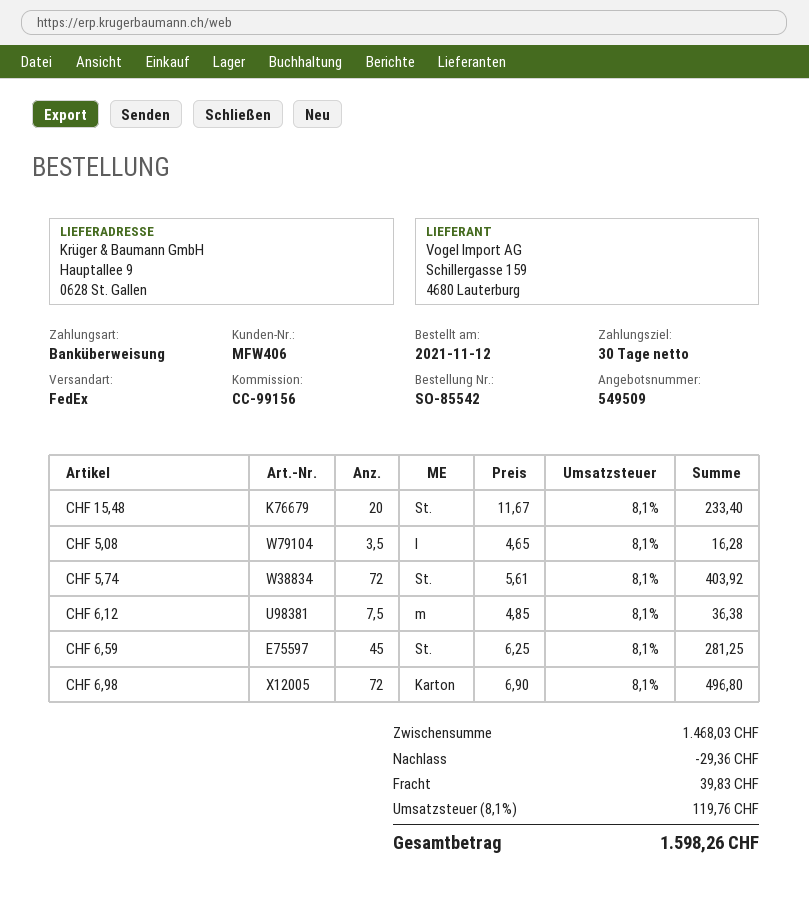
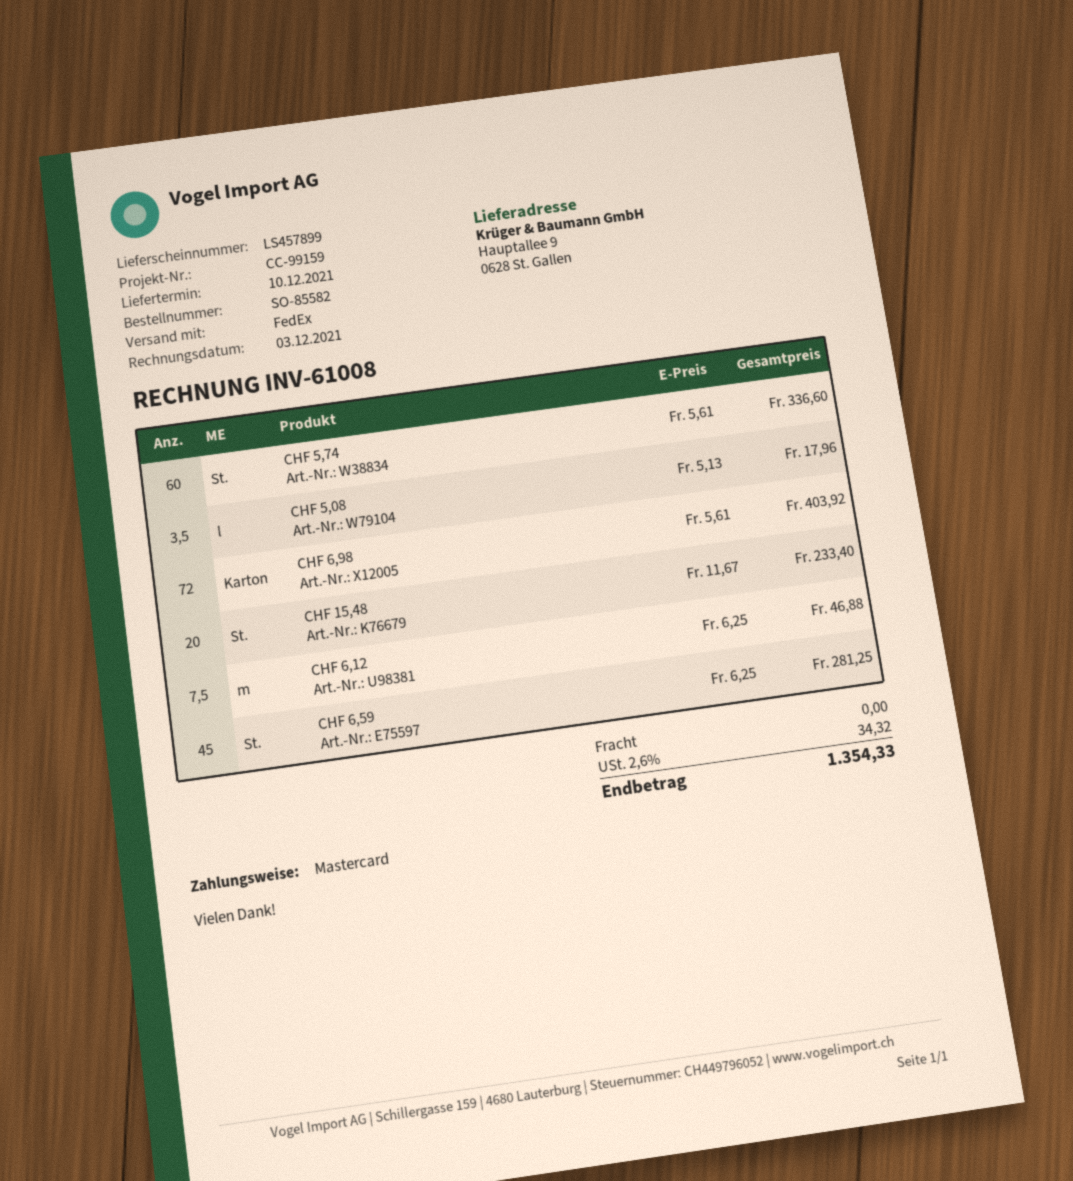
order number: SO-85542 -> SO-85582
reference: CC-99156 -> CC-99159
payment method: bank transfer -> Mastercard
CHF 5,08: 3.5 x 4.65 = 16.28 -> 3.5 x 5.13 = 17.96
CHF 5,74: 72 x 5.61 = 403.92 -> 60 x 5.61 = 336.60
CHF 6,12: 7.5 x 4.85 = 36.38 -> 7.5 x 6.25 = 46.88
CHF 6,98: 72 x 6.90 = 496.80 -> 72 x 5.61 = 403.92
discount: 29.36 -> none
shipping: 39.83 -> 0.00
tax: 8.1% = 119.76 -> 2.6% = 34.32
total: 1598.26 -> 1354.33

